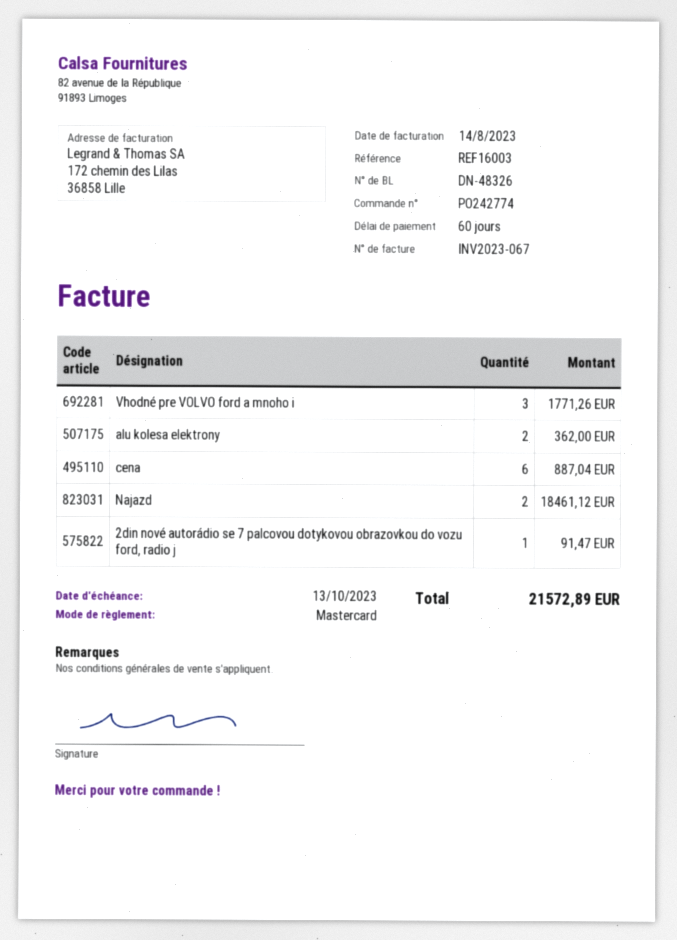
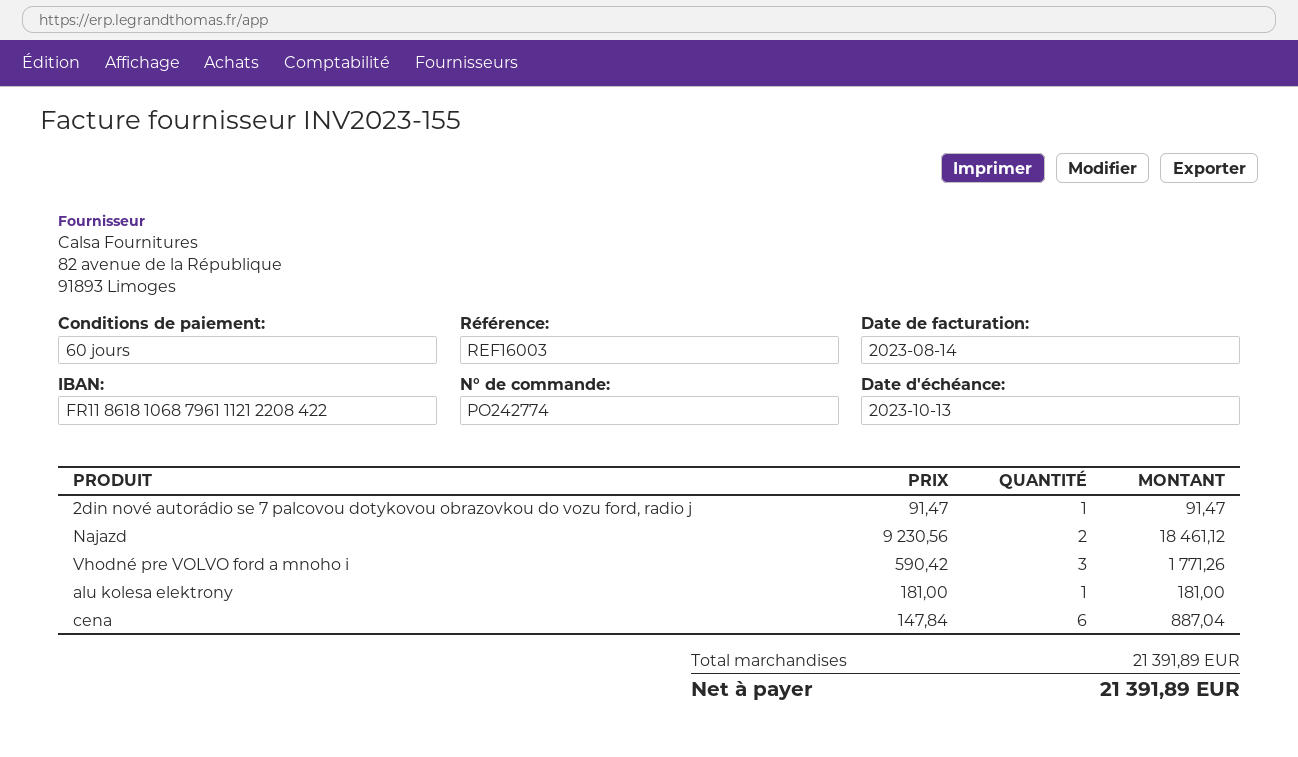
invoice number: INV2023-067 -> INV2023-155
alu kolesa elektrony: 2 for 362.00 -> 1 for 181.00
total: 21572.89 -> 21391.89

